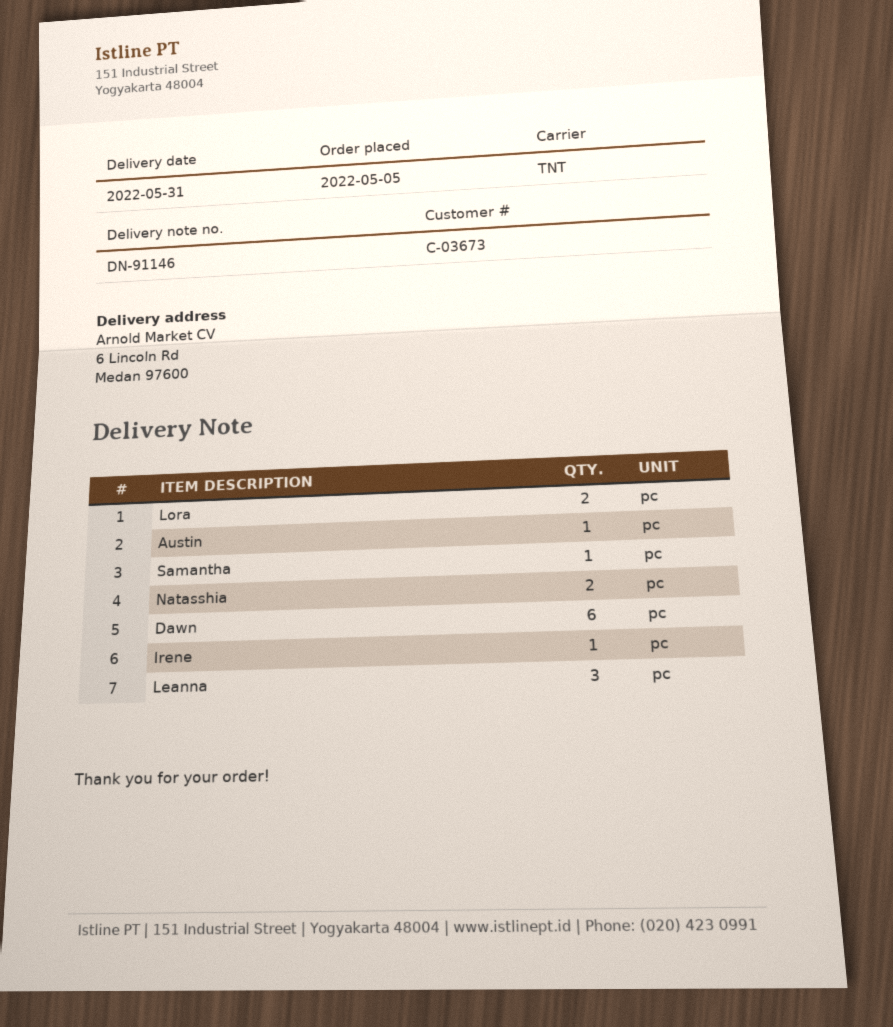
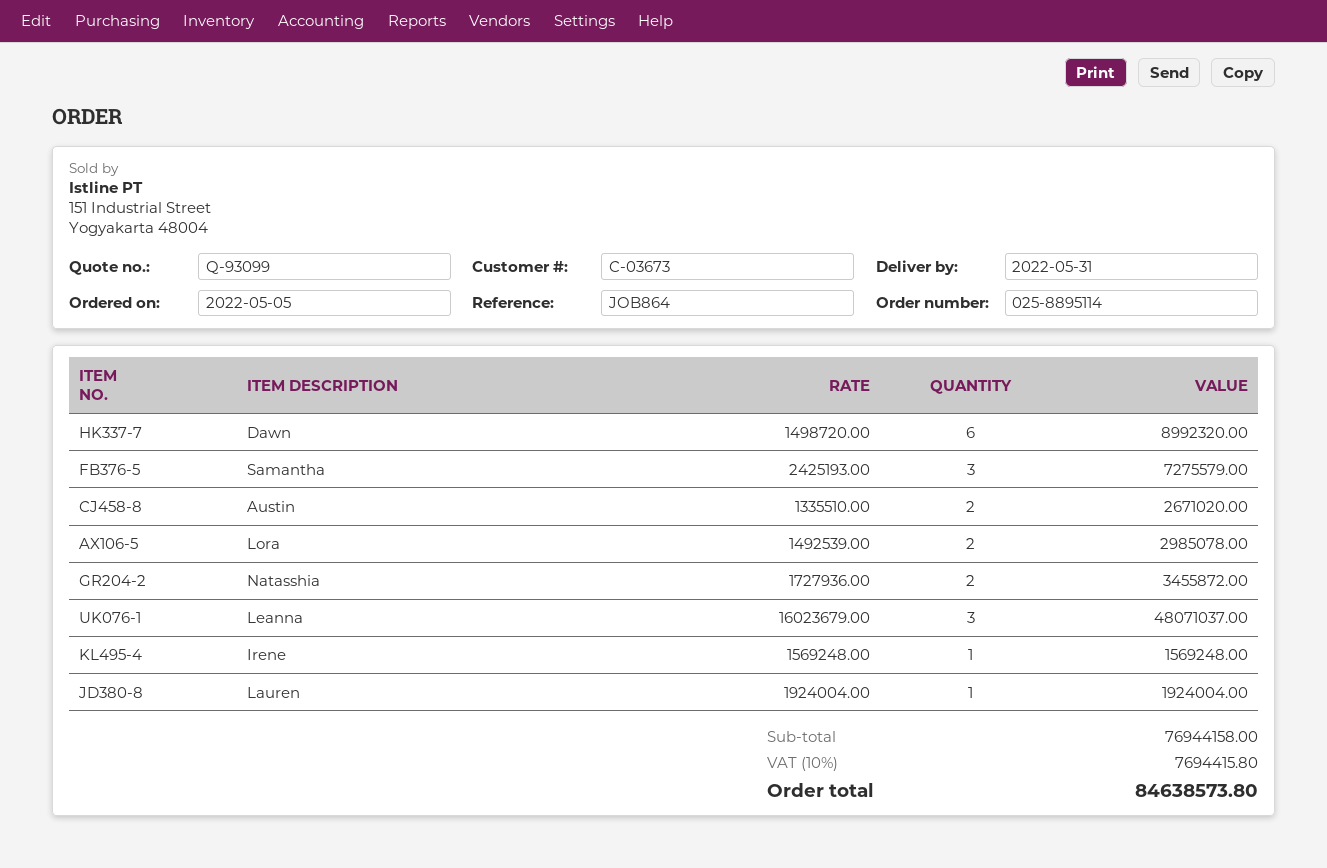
Austin: 1 -> 2
Samantha: 1 -> 3
Lauren: none -> 1

